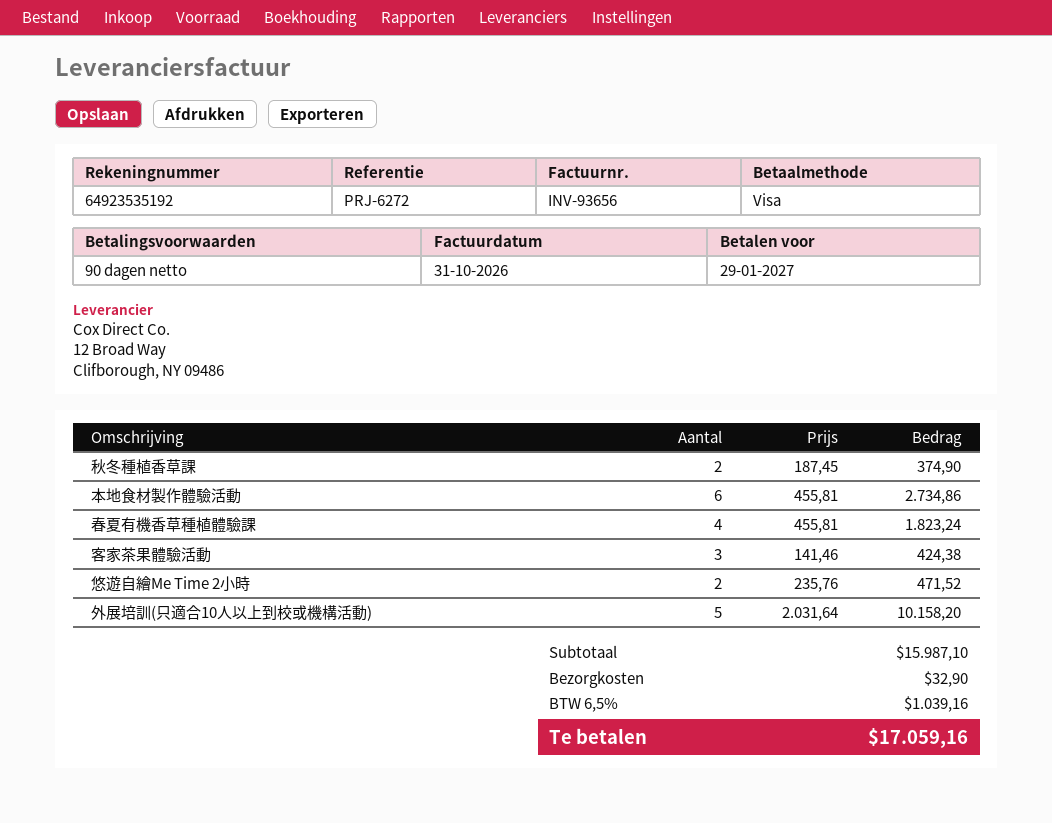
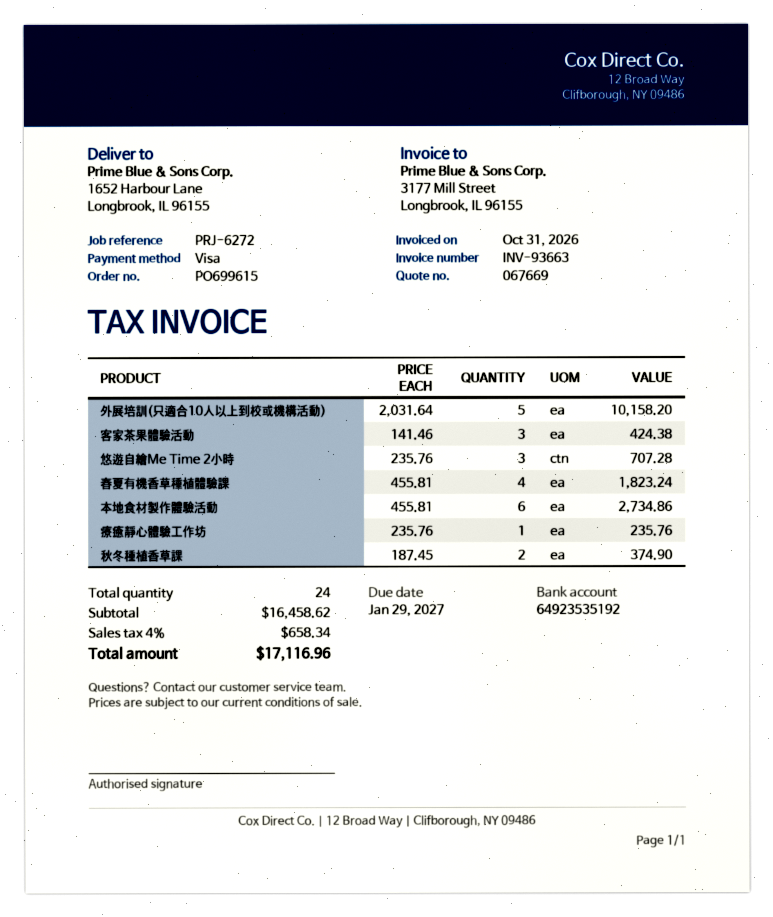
invoice number: INV-93656 -> INV-93663
悠遊自繪Me Time 2小時: 2 x 235.76 = 471.52 -> 3 x 235.76 = 707.28
療癒靜心體驗工作坊: none -> 1 x 235.76 = 235.76
subtotal: 15987.10 -> 16458.62
shipping: 32.90 -> none
tax: 6.5% = 1039.16 -> 4% = 658.34
total: 17059.16 -> 17116.96

